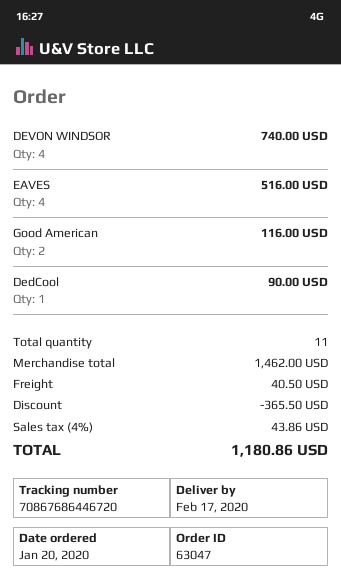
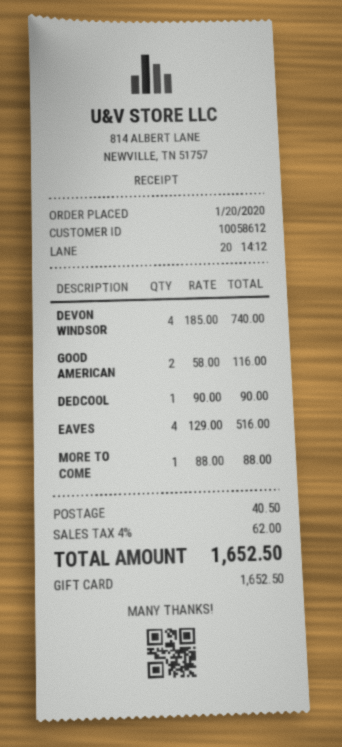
MORE TO COME: none -> 1 for 88.00
discount: 365.50 -> none
tax: 4% = 43.86 -> 4% = 62.00
total: 1180.86 -> 1652.50

